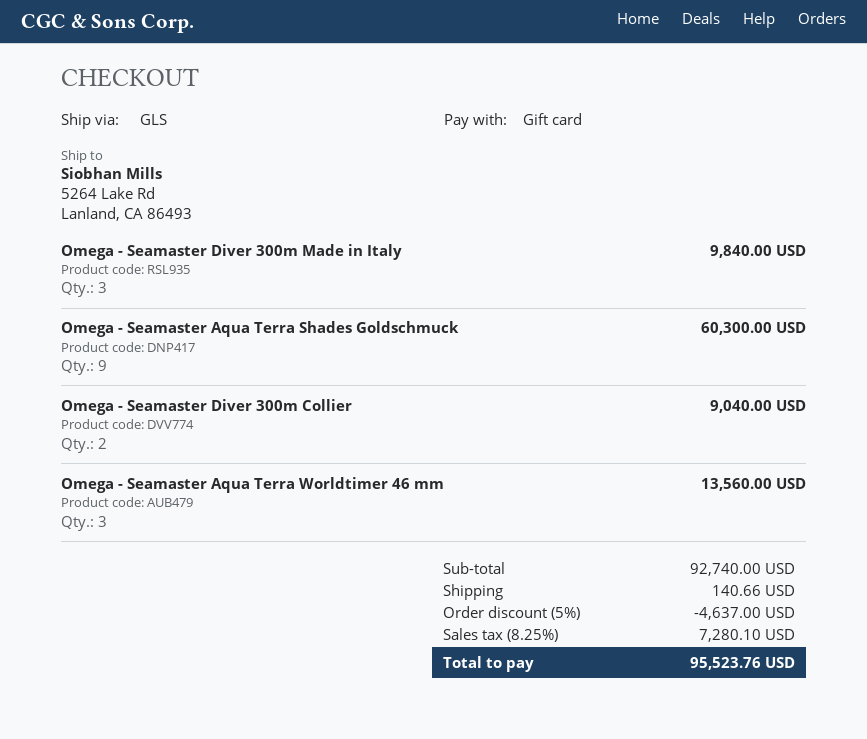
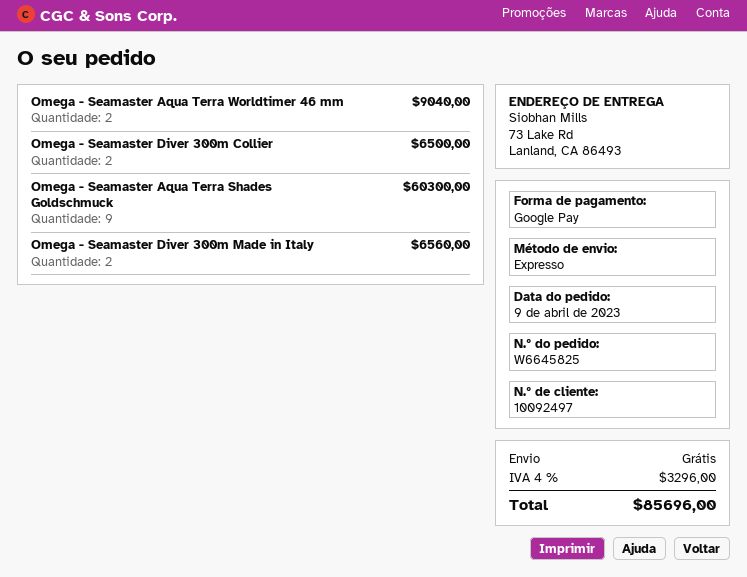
payment method: gift card -> Google Pay
shipping method: GLS -> express
ship to: 5264 Lake Rd, Lanland, CA 86493 -> 73 Lake Rd, Lanland, CA 86493
Omega - Seamaster Diver 300m Made in Italy: 3 for 9840.00 -> 2 for 6560.00
Omega - Seamaster Diver 300m Collier: 2 for 9040.00 -> 2 for 6500.00
Omega - Seamaster Aqua Terra Worldtimer 46 mm: 3 for 13560.00 -> 2 for 9040.00
discount: 5% = 4637.00 -> none
shipping: 140.66 -> 0.00
tax: 8.25% = 7280.10 -> 4% = 3296.00
total: 95523.76 -> 85696.00

